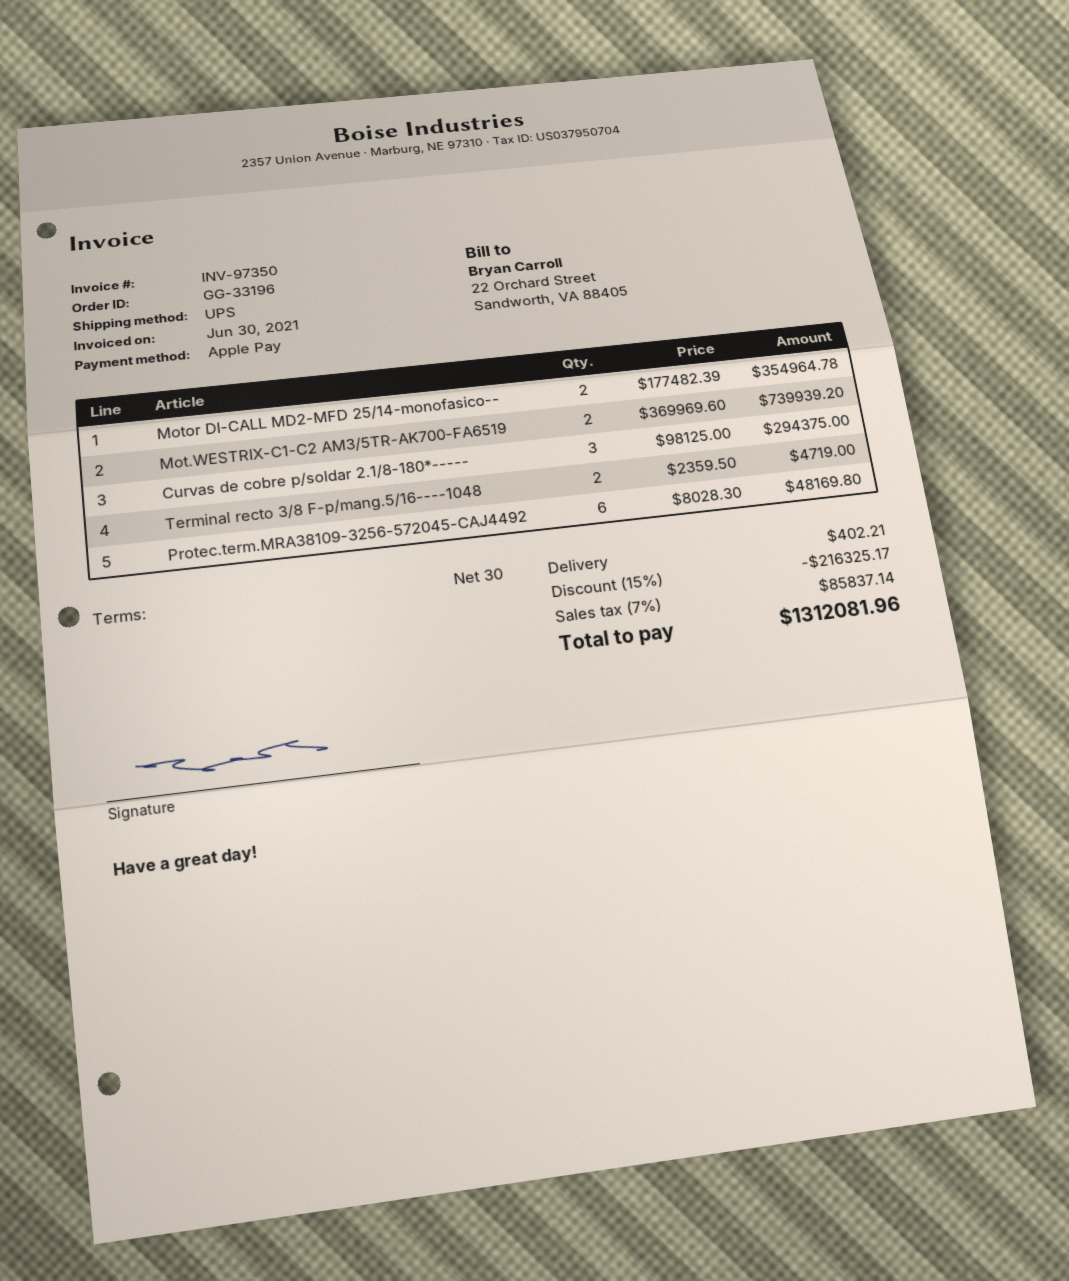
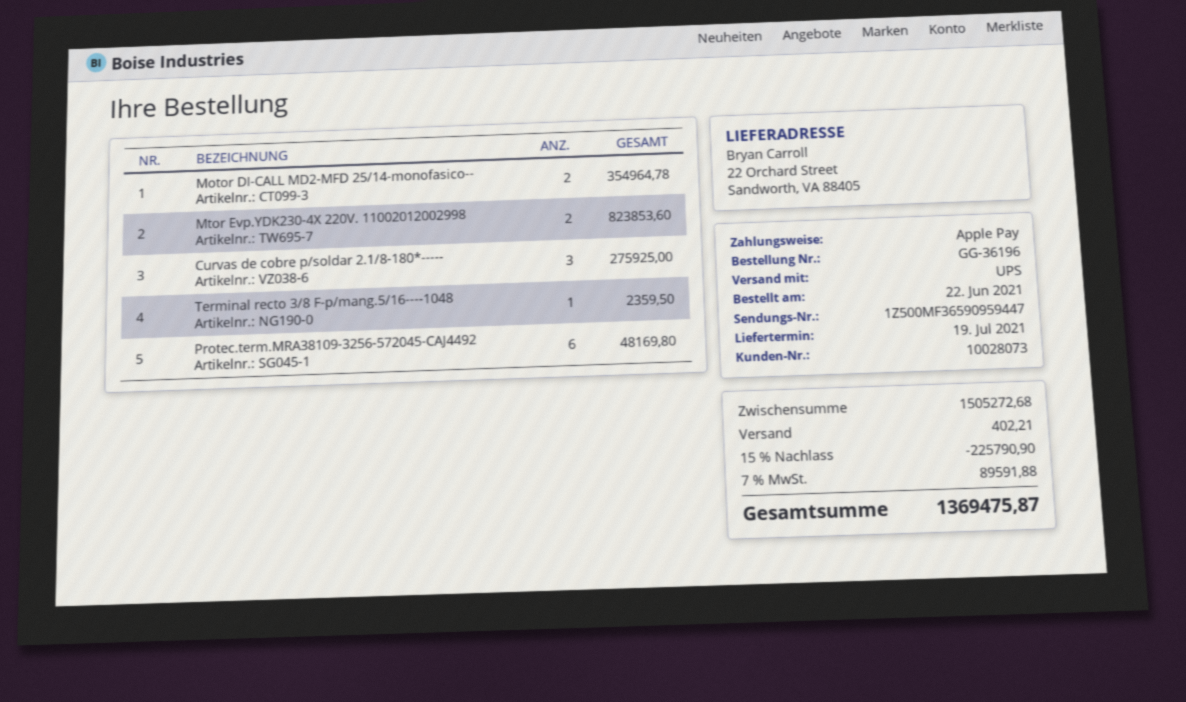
order number: GG-33196 -> GG-36196
Mot.WESTRIX-C1-C2 AM3/5TR-AK700-FA6519: 2 for 739939.20 -> none
Curvas de cobre p/soldar 2.1/8-180*-----: 3 for 294375.00 -> 3 for 275925.00
Terminal recto 3/8 F-p/mang.5/16----1048: 2 for 4719.00 -> 1 for 2359.50
Mtor Evp.YDK230-4X 220V. 11002012002998: none -> 2 for 823853.60
discount: 15% = 216325.17 -> 15% = 225790.90
tax: 7% = 85837.14 -> 7% = 89591.88
total: 1312081.96 -> 1369475.87

